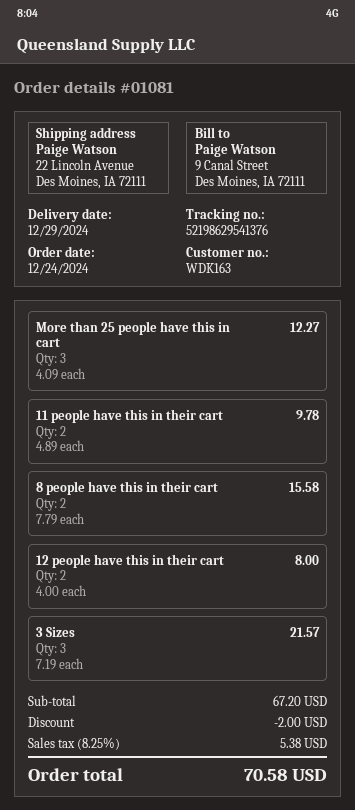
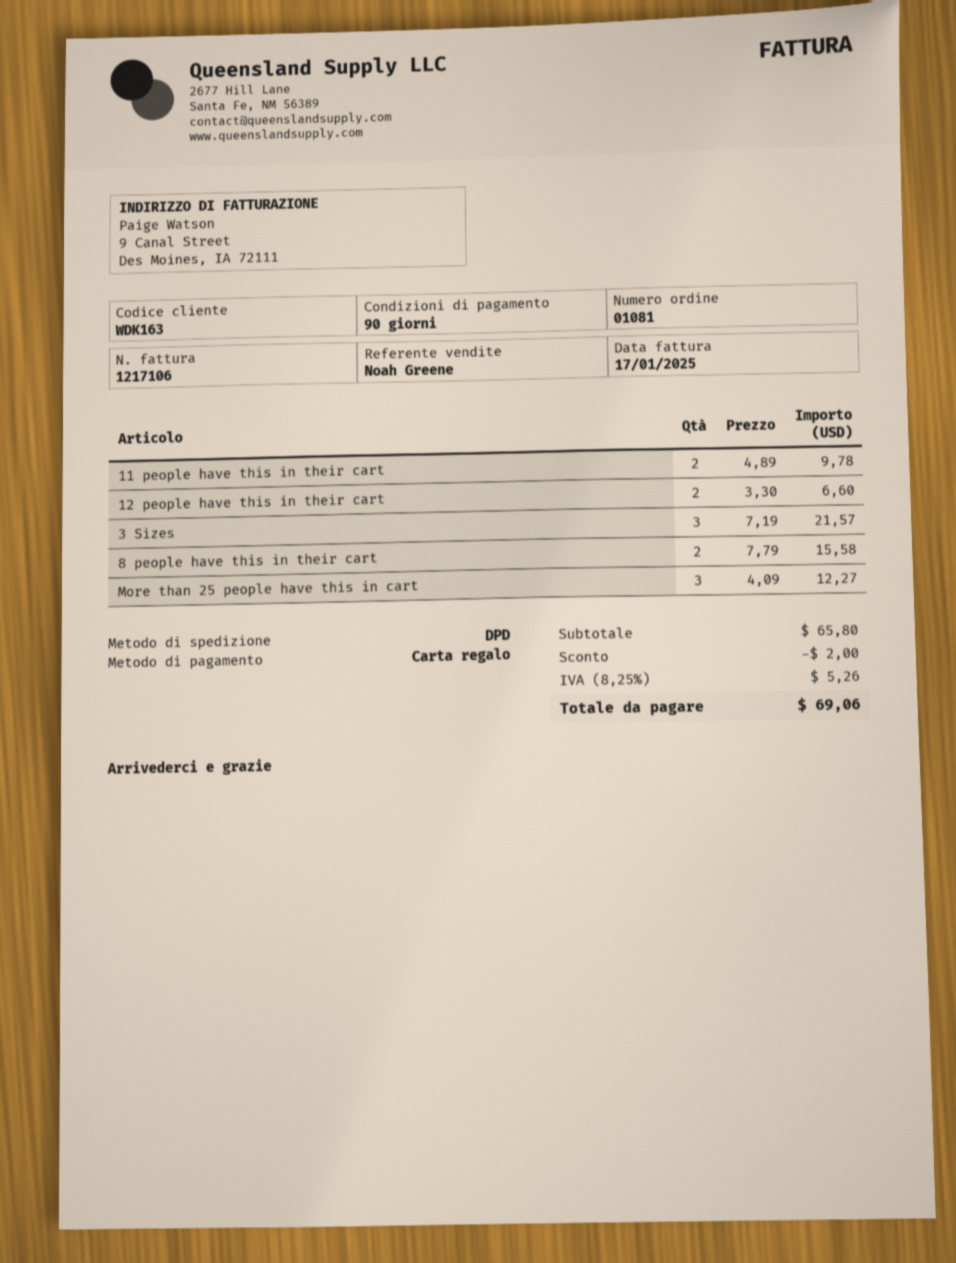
12 people have this in their cart: 2 x 4.00 = 8.00 -> 2 x 3.30 = 6.60
subtotal: 67.20 -> 65.80
tax: 8.25% = 5.38 -> 8.25% = 5.26
total: 70.58 -> 69.06

